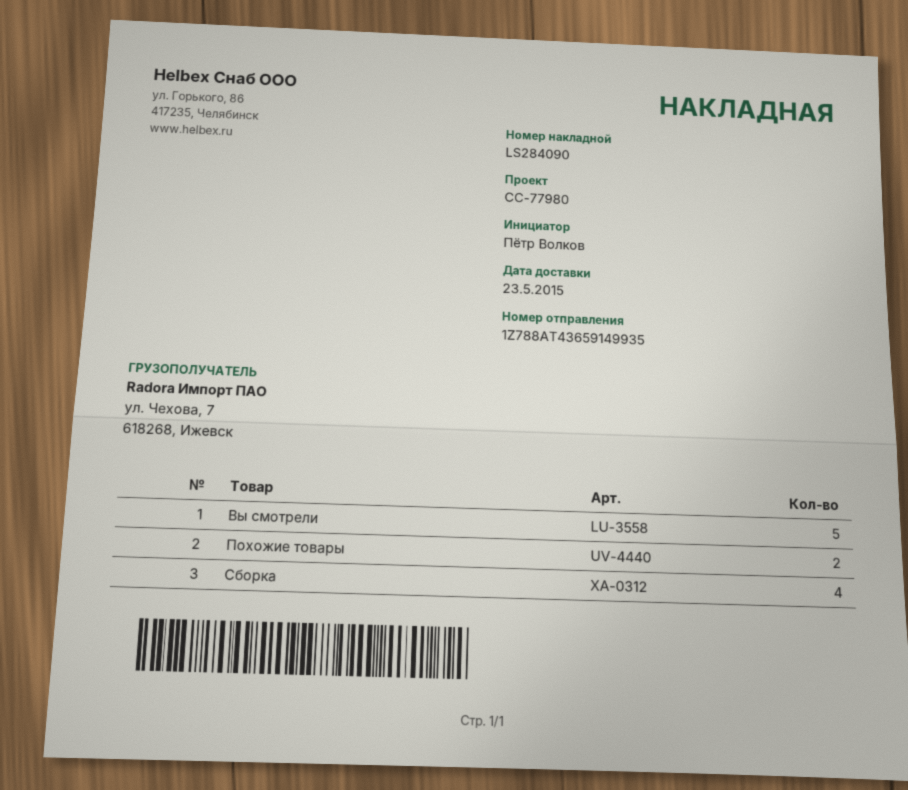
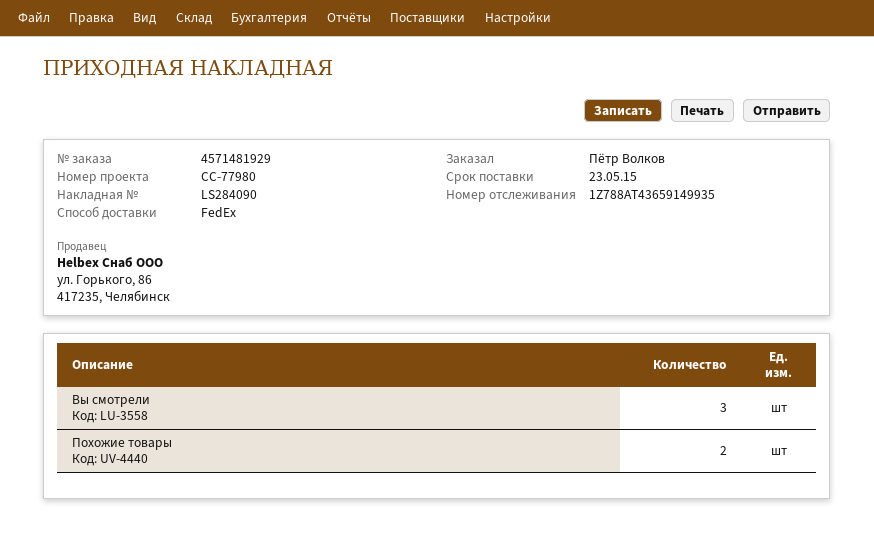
Вы смотрели: 5 -> 3
Сборка: 4 -> none

